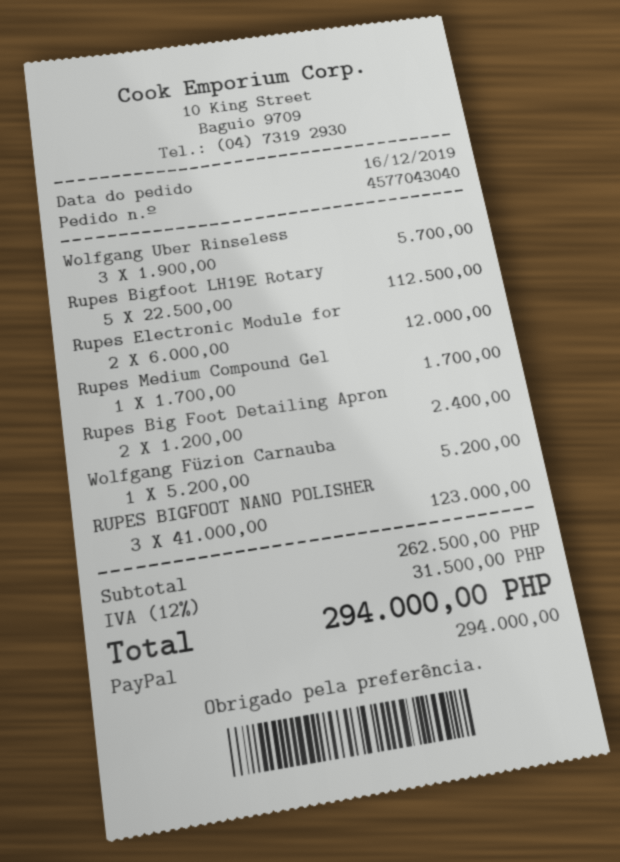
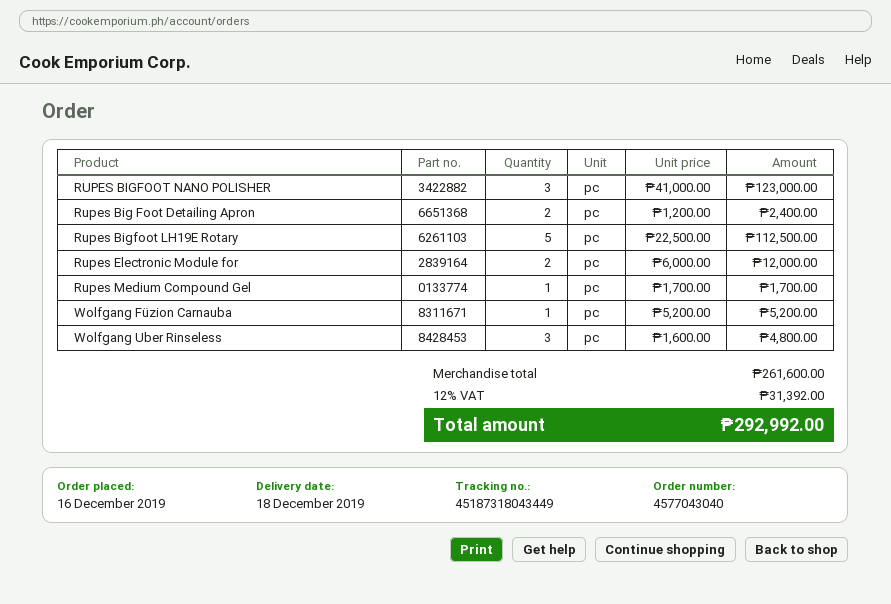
Wolfgang Uber Rinseless: 3 x 1900.00 = 5700.00 -> 3 x 1600.00 = 4800.00
subtotal: 262500.00 -> 261600.00
tax: 12% = 31500.00 -> 12% = 31392.00
total: 294000.00 -> 292992.00

